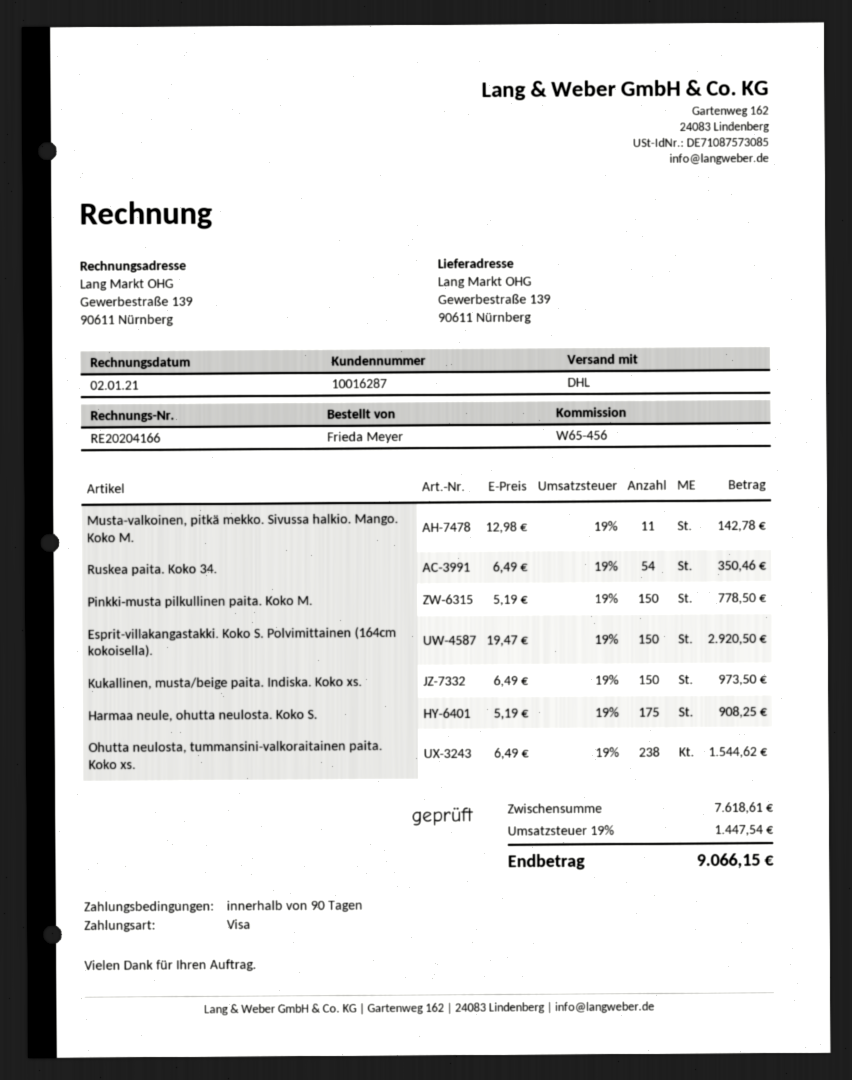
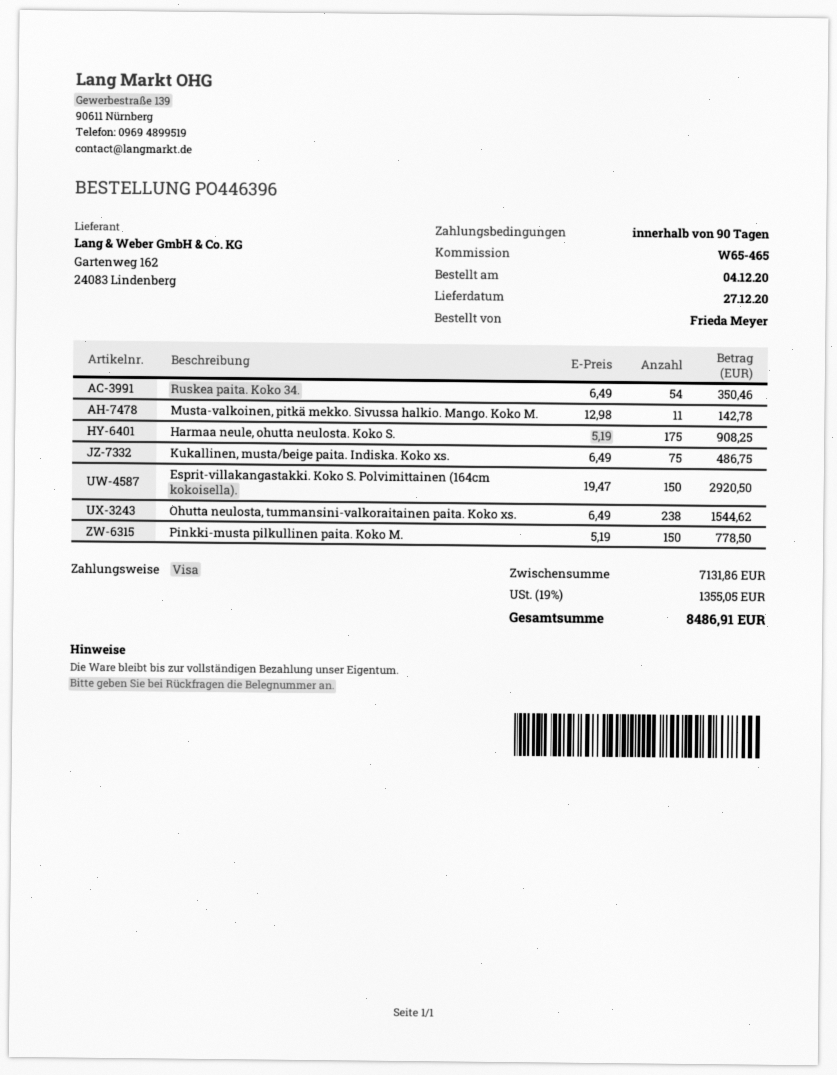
reference: W65-456 -> W65-465
Kukallinen, musta/beige paita. Indiska. Koko xs.: 150 x 6.49 = 973.50 -> 75 x 6.49 = 486.75
subtotal: 7618.61 -> 7131.86
tax: 19% = 1447.54 -> 19% = 1355.05
total: 9066.15 -> 8486.91

